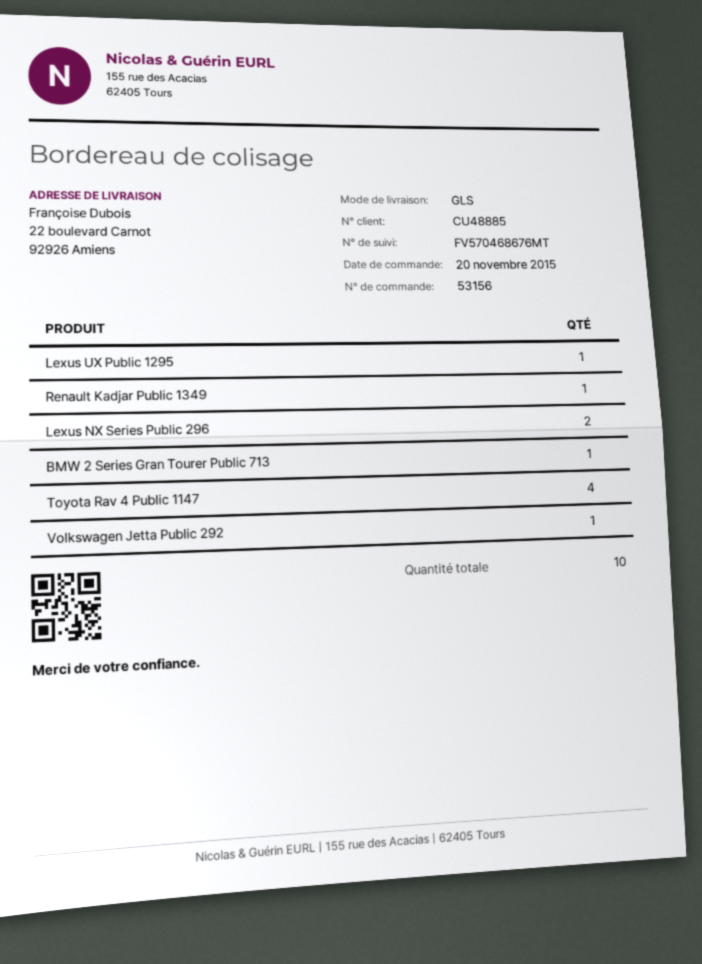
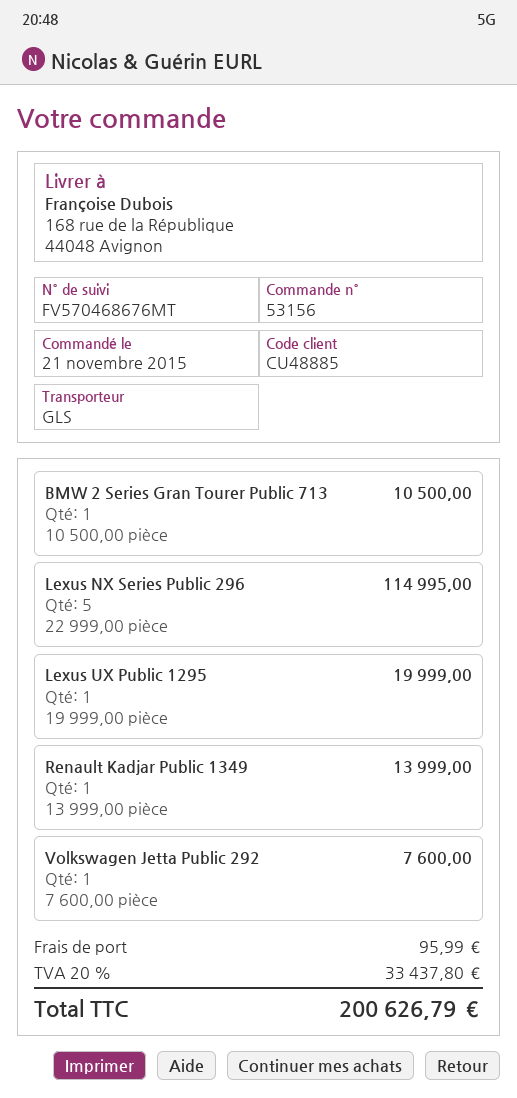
order date: 2015-11-20 -> 2015-11-21
ship to: 22 boulevard Carnot, 92926 Amiens -> 168 rue de la République, 44048 Avignon
Lexus NX Series Public 296: 2 -> 5
Toyota Rav 4 Public 1147: 4 -> none

